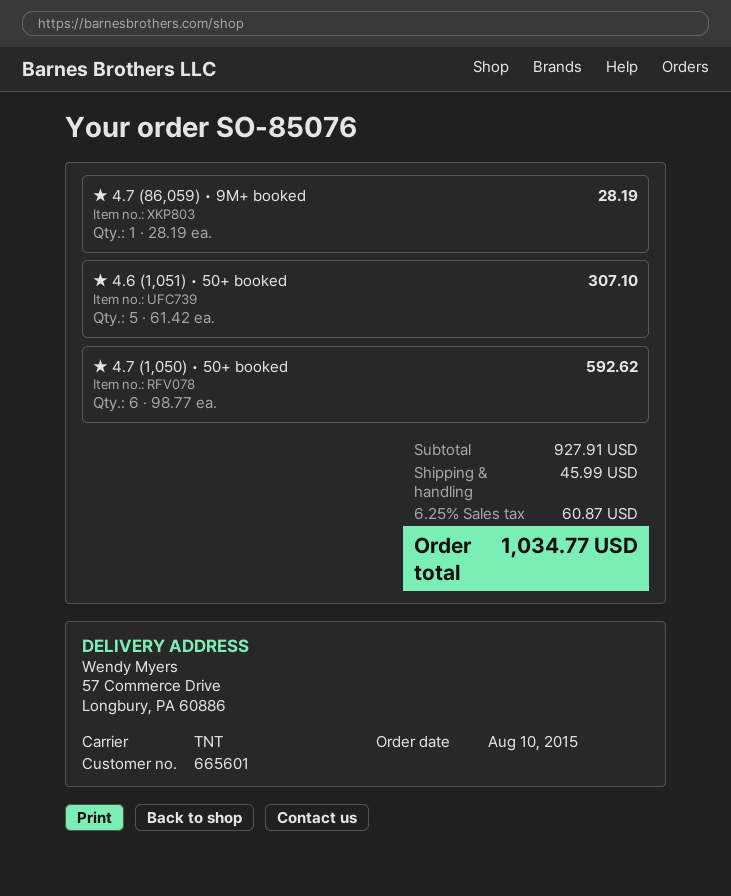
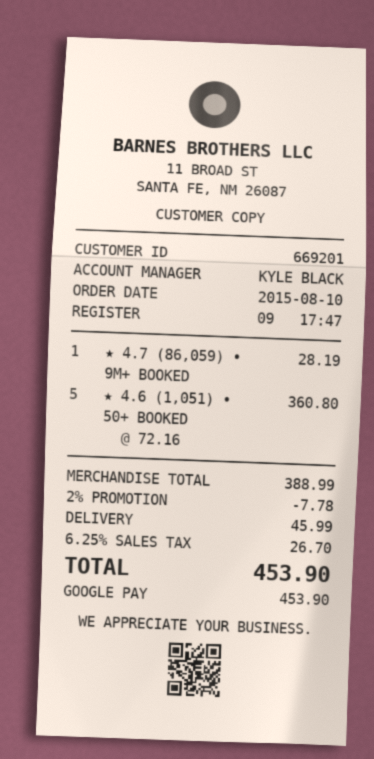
customer number: 665601 -> 669201
★ 4.6 (1,051) • 50+ booked: 5 x 61.42 = 307.10 -> 5 x 72.16 = 360.80
★ 4.7 (1,050) • 50+ booked: 6 x 98.77 = 592.62 -> none
subtotal: 927.91 -> 388.99
discount: none -> 2% = 7.78
tax: 6.25% = 60.87 -> 6.25% = 26.70
total: 1034.77 -> 453.90

